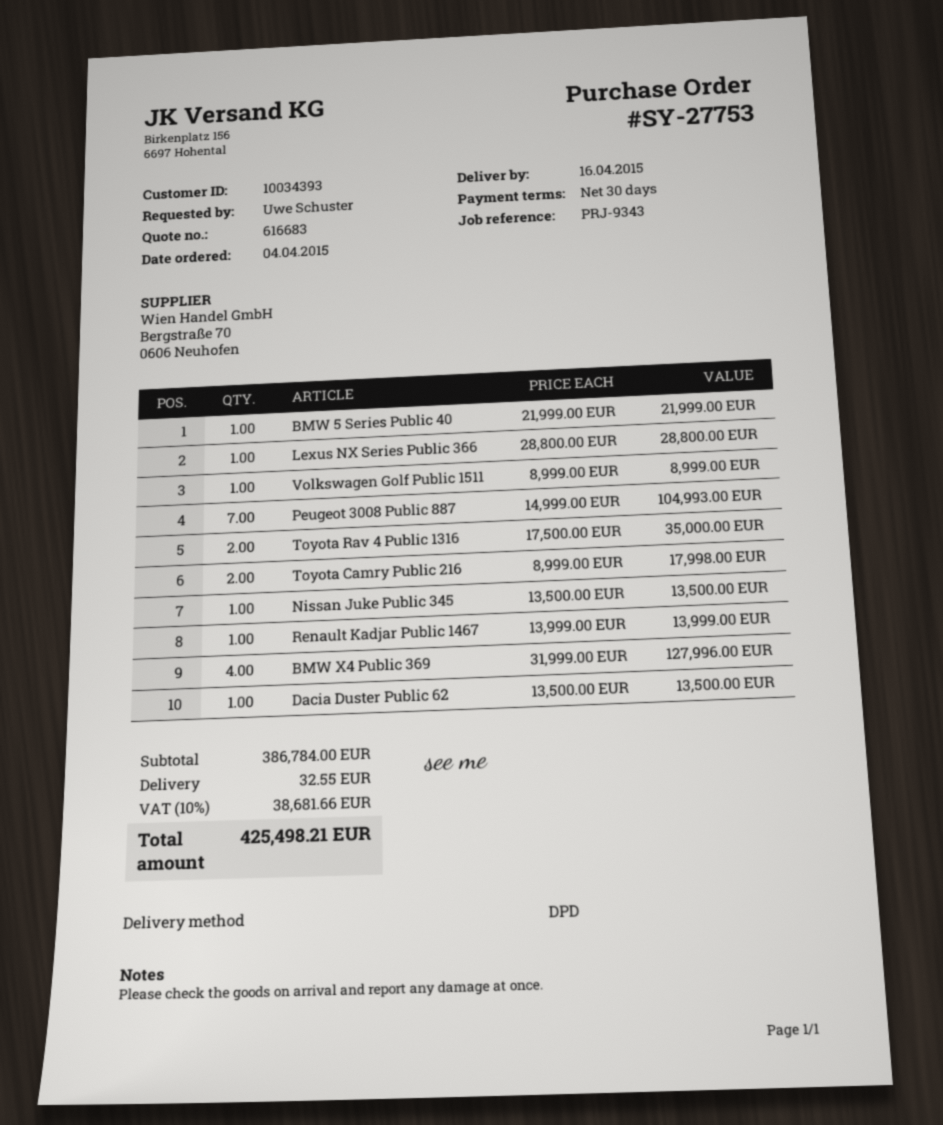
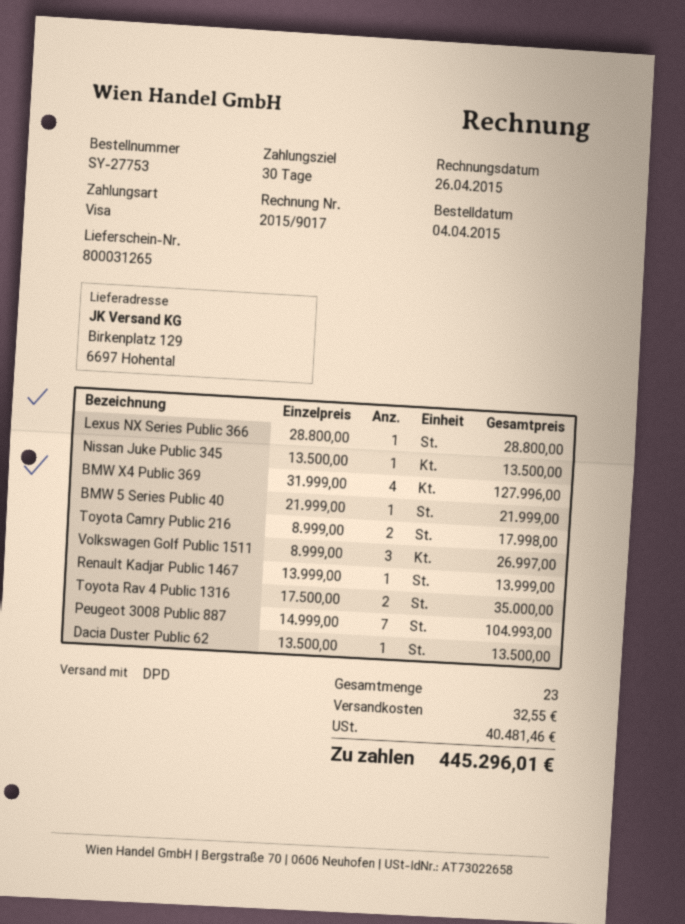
Volkswagen Golf Public 1511: 1 x 8999.00 = 8999.00 -> 3 x 8999.00 = 26997.00
tax: 38681.66 -> 40481.46
total: 425498.21 -> 445296.01

